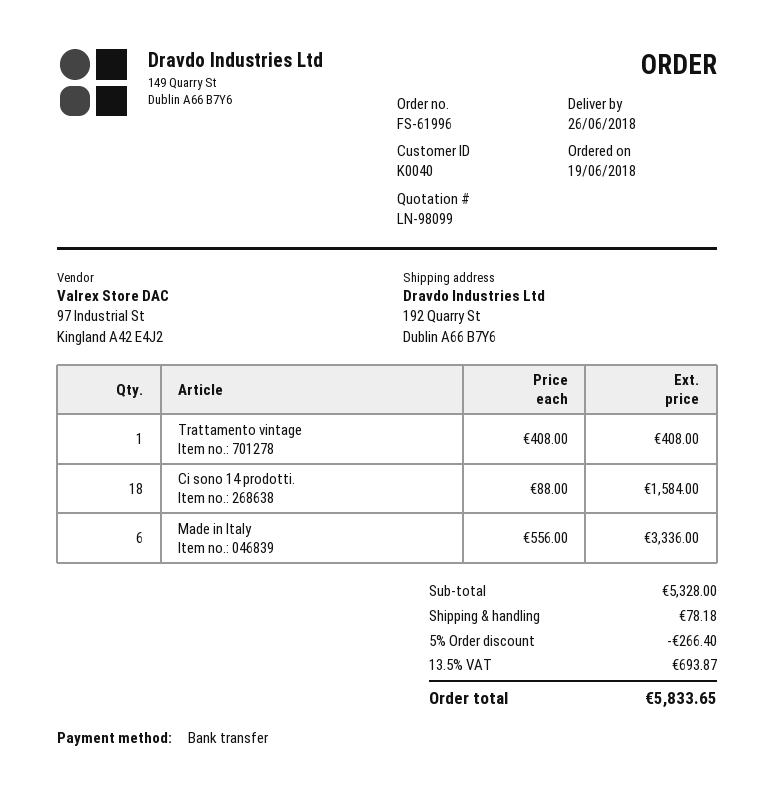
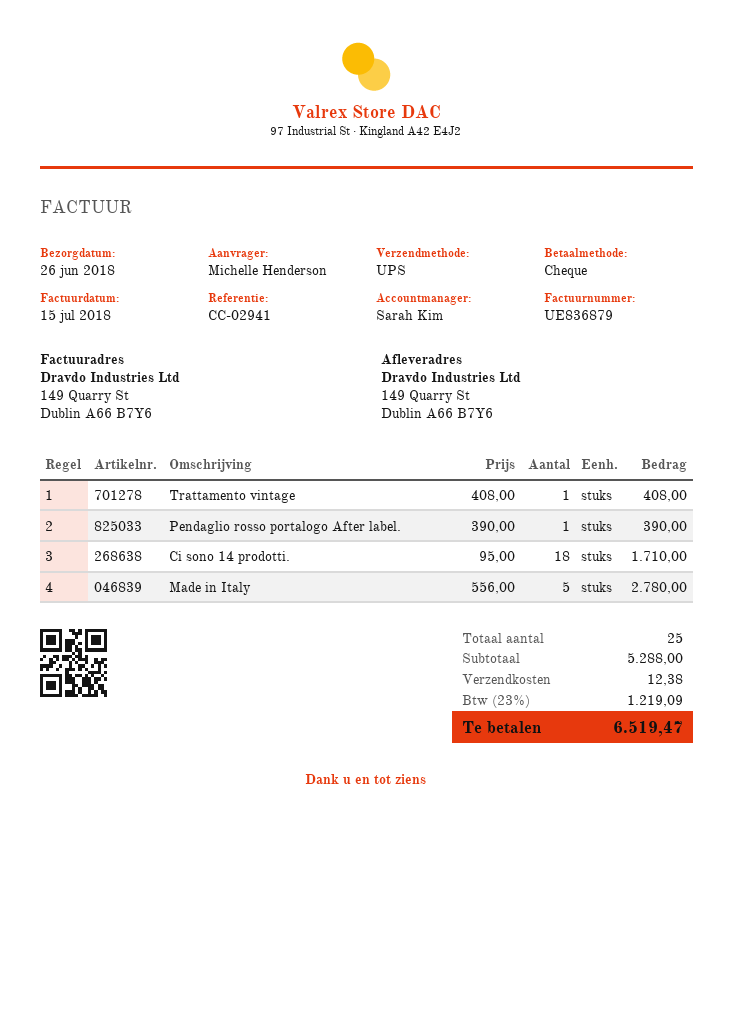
payment method: bank transfer -> cheque
ship to: 192 Quarry St, Dublin A66 B7Y6 -> 149 Quarry St, Dublin A66 B7Y6
Ci sono 14 prodotti.: 18 x 88.00 = 1584.00 -> 18 x 95.00 = 1710.00
Made in Italy: 6 x 556.00 = 3336.00 -> 5 x 556.00 = 2780.00
Pendaglio rosso portalogo After label.: none -> 1 x 390.00 = 390.00
subtotal: 5328.00 -> 5288.00
discount: 5% = 266.40 -> none
shipping: 78.18 -> 12.38
tax: 13.5% = 693.87 -> 23% = 1219.09
total: 5833.65 -> 6519.47

